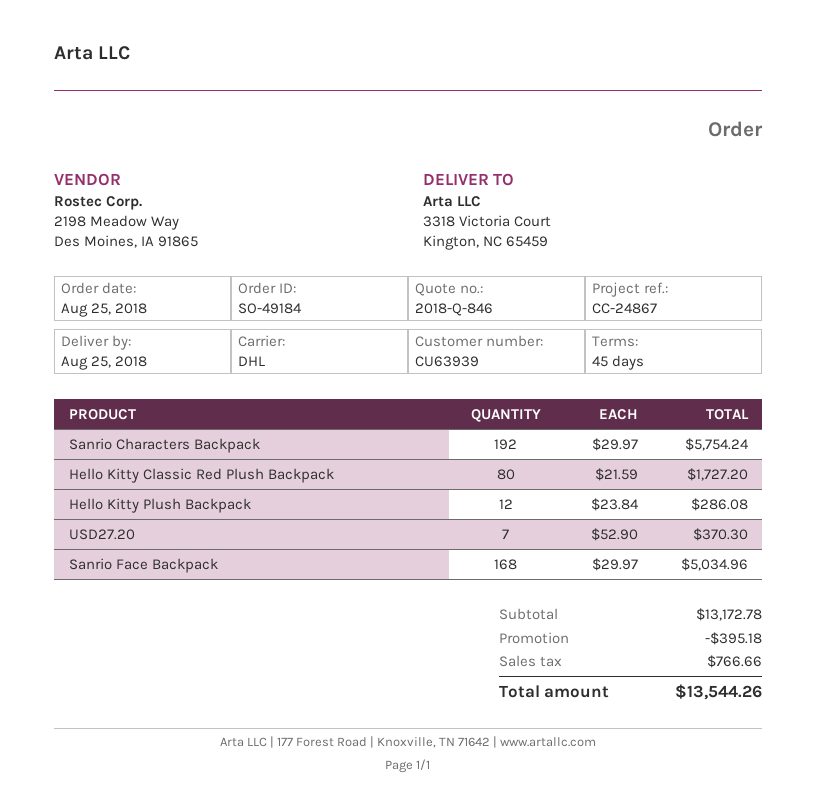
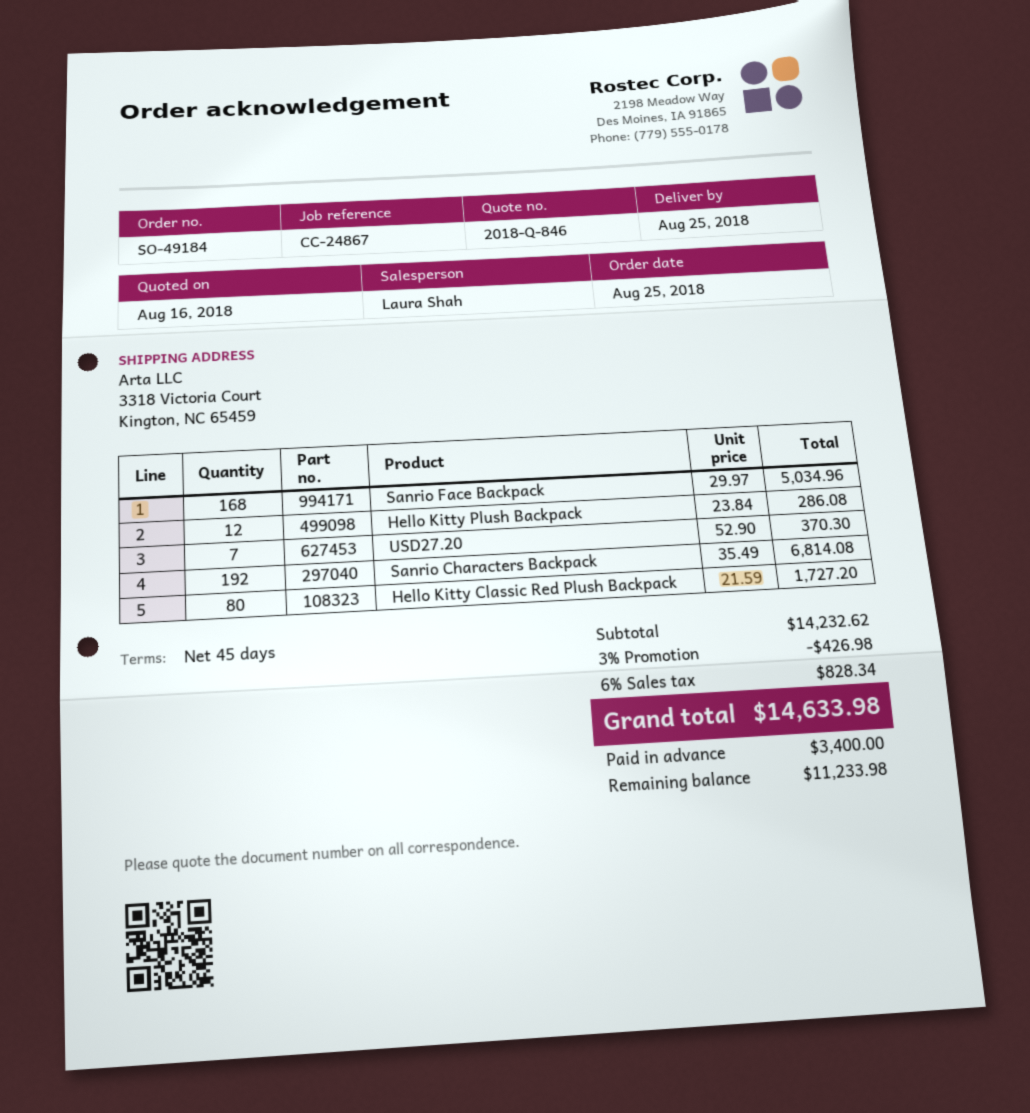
Sanrio Characters Backpack: 192 x 29.97 = 5754.24 -> 192 x 35.49 = 6814.08
subtotal: 13172.78 -> 14232.62
discount: 395.18 -> 426.98
tax: 766.66 -> 828.34
total: 13544.26 -> 14633.98

